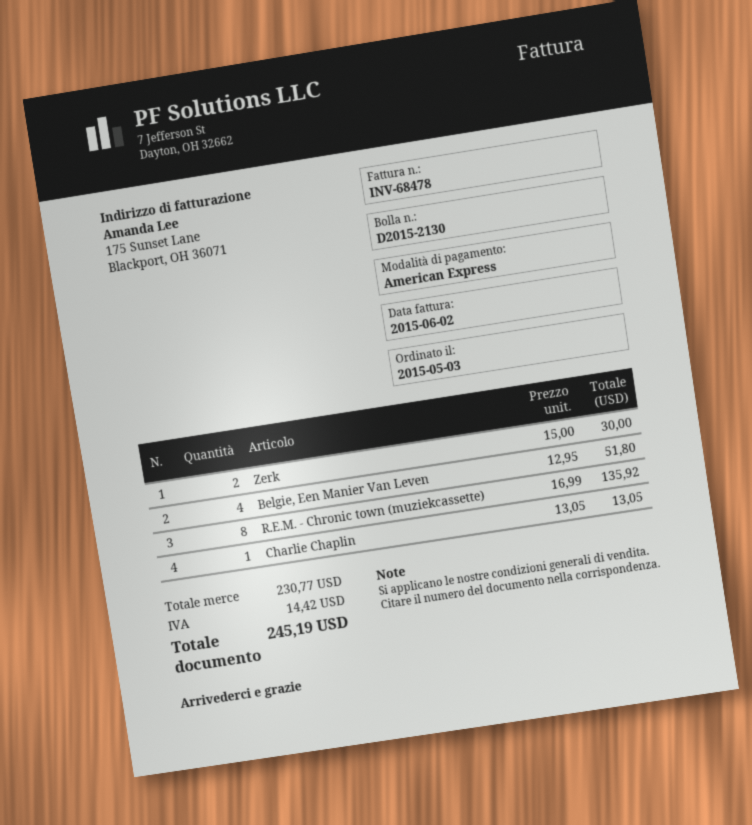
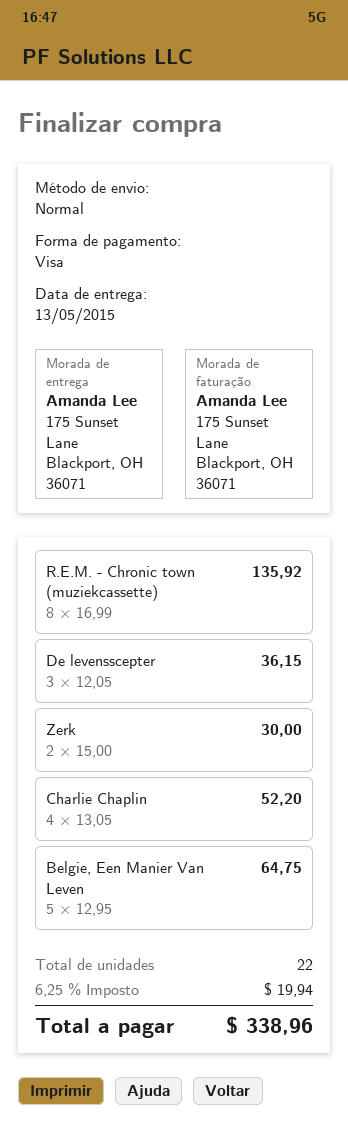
payment method: American Express -> Visa
Belgie, Een Manier Van Leven: 4 x 12.95 = 51.80 -> 5 x 12.95 = 64.75
Charlie Chaplin: 1 x 13.05 = 13.05 -> 4 x 13.05 = 52.20
De levensscepter: none -> 3 x 12.05 = 36.15
tax: 14.42 -> 19.94
total: 245.19 -> 338.96

